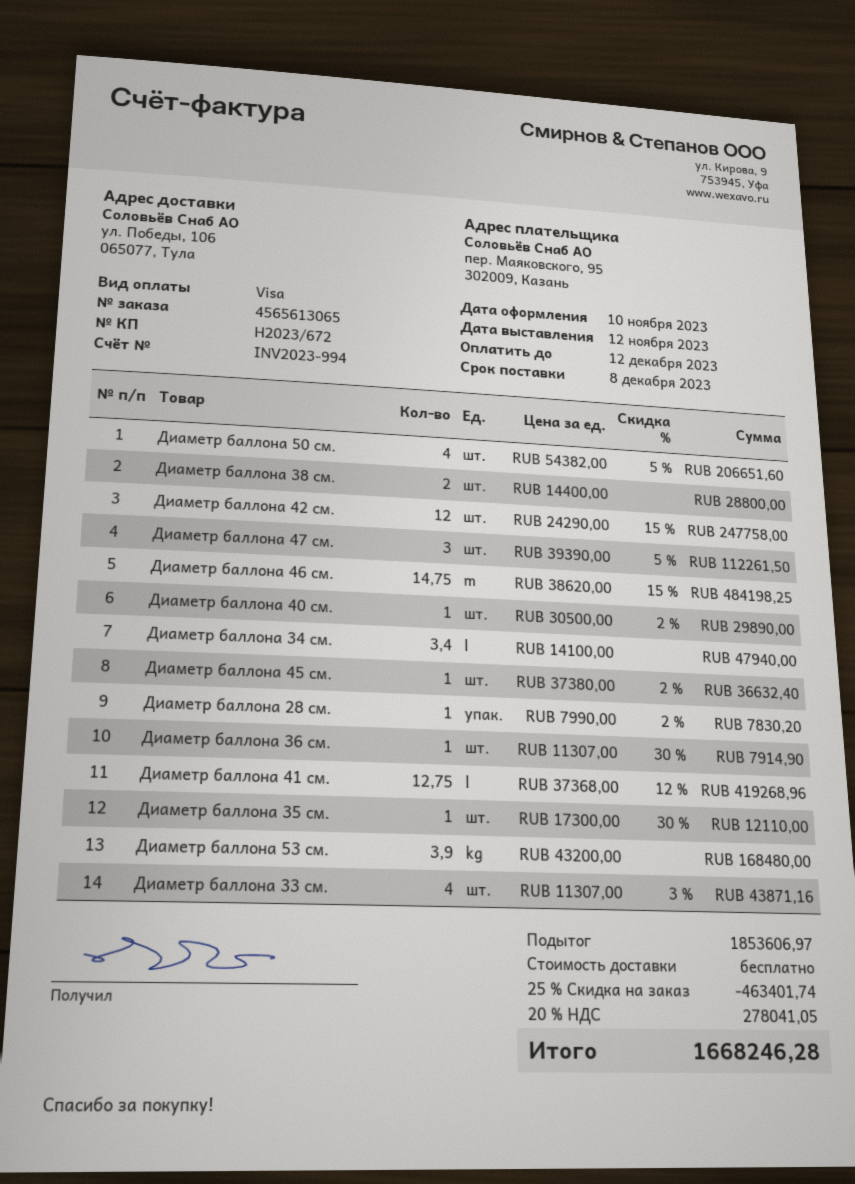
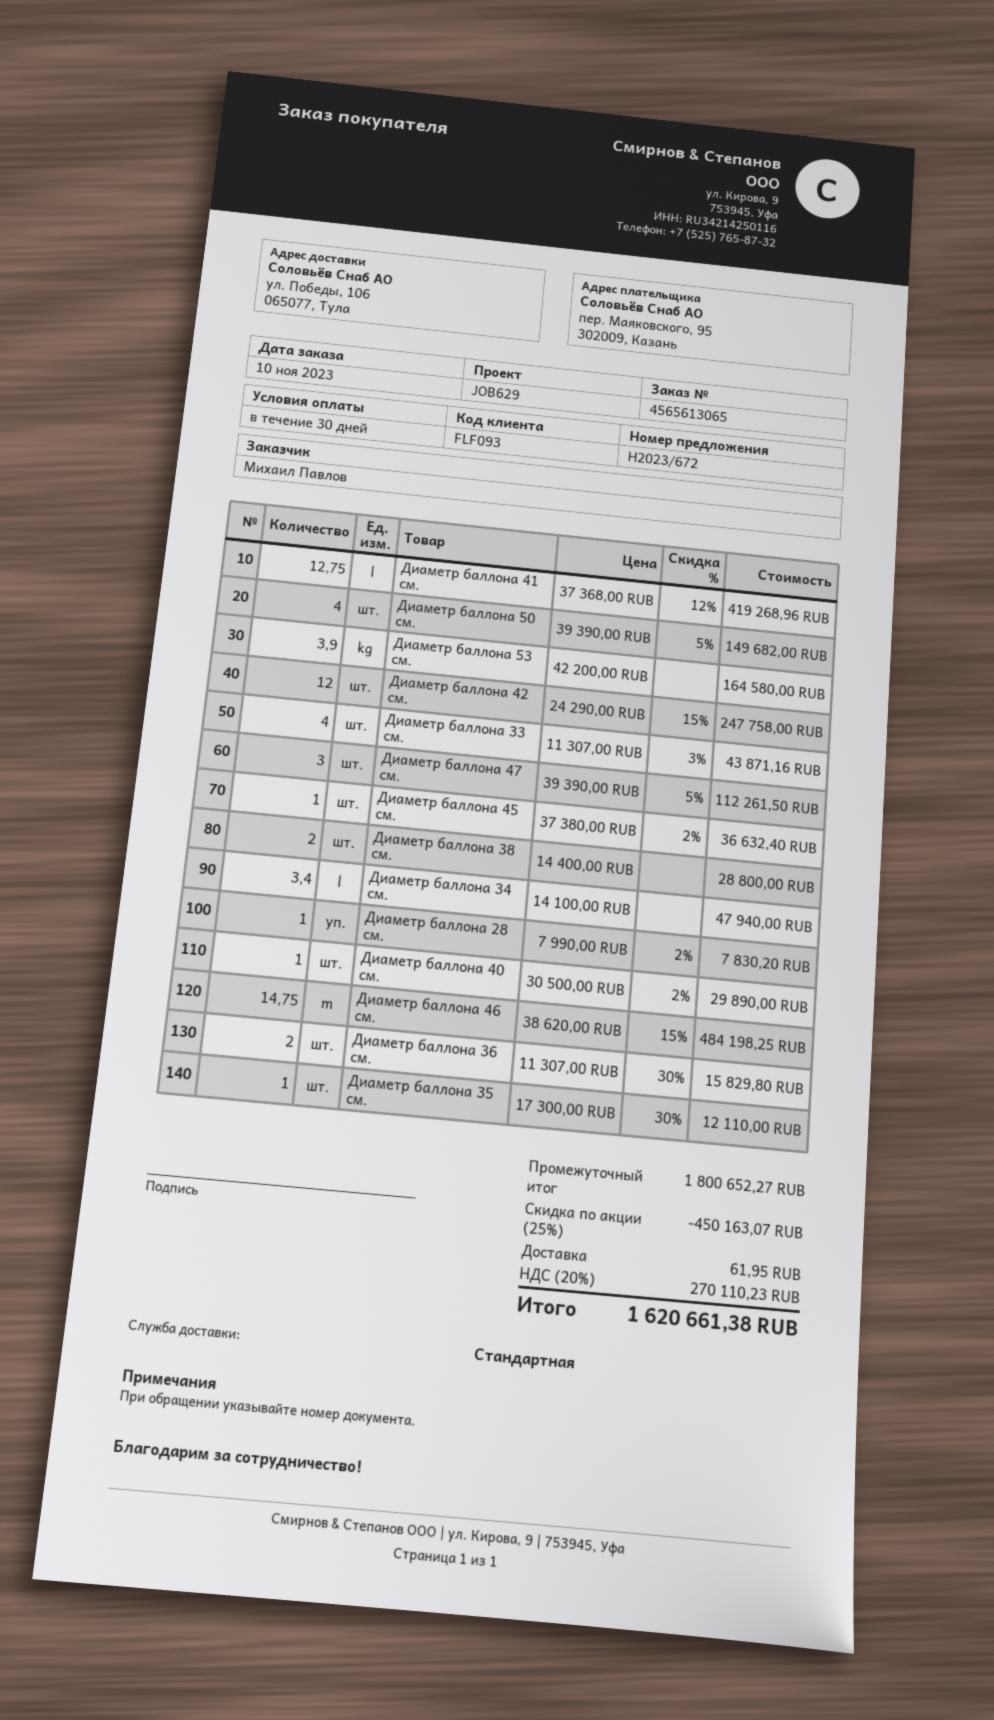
Диаметр баллона 50 см.: 4 x 54382.00 - 5% = 206651.60 -> 4 x 39390.00 - 5% = 149682.00
Диаметр баллона 36 см.: 1 x 11307.00 - 30% = 7914.90 -> 2 x 11307.00 - 30% = 15829.80
Диаметр баллона 53 см.: 3.9 x 43200.00 = 168480.00 -> 3.9 x 42200.00 = 164580.00
subtotal: 1853606.97 -> 1800652.27
discount: 25% = 463401.74 -> 25% = 450163.07
shipping: 0.00 -> 61.95
tax: 20% = 278041.05 -> 20% = 270110.23
total: 1668246.28 -> 1620661.38

